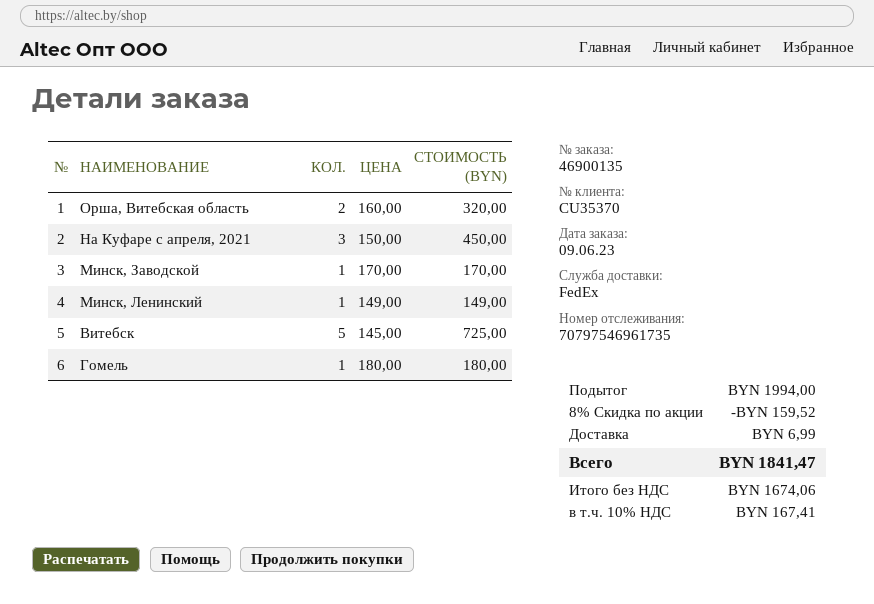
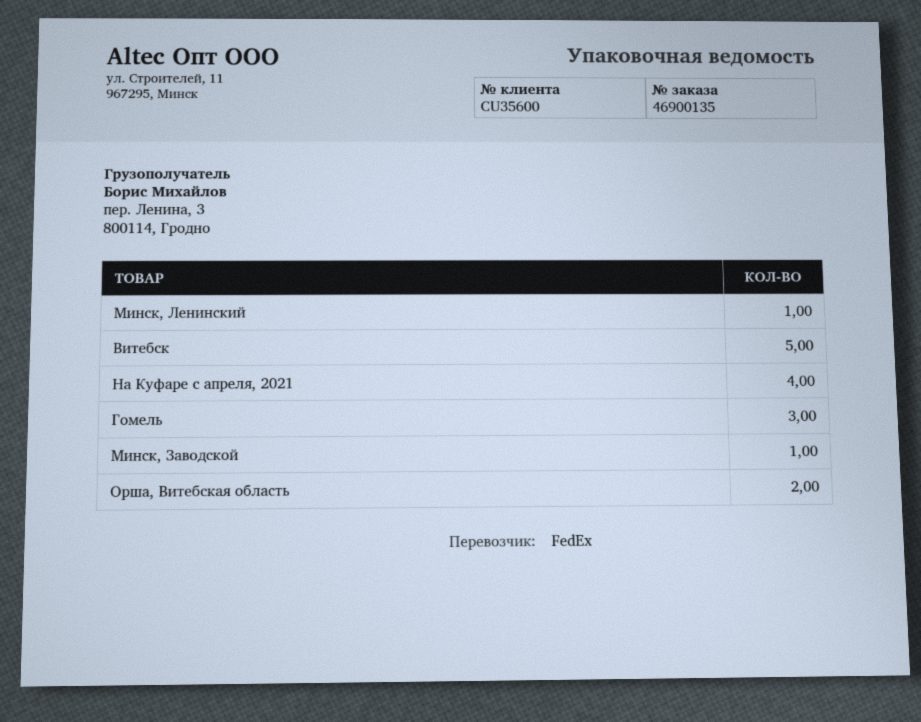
customer number: CU35370 -> CU35600
На Куфаре с апреля, 2021: 3 -> 4
Гомель: 1 -> 3

